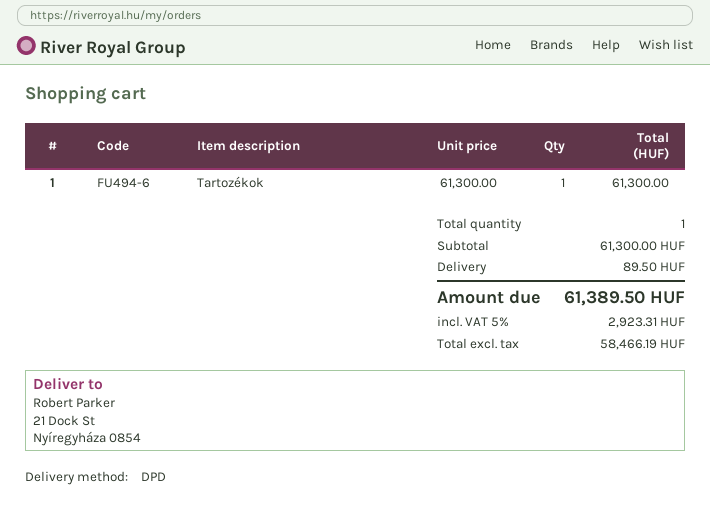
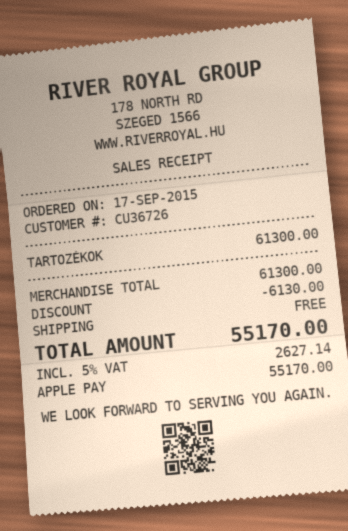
discount: none -> 6130.00
shipping: 89.50 -> 0.00
tax: 5% = 2923.31 -> 5% = 2627.14
total: 61389.50 -> 55170.00

